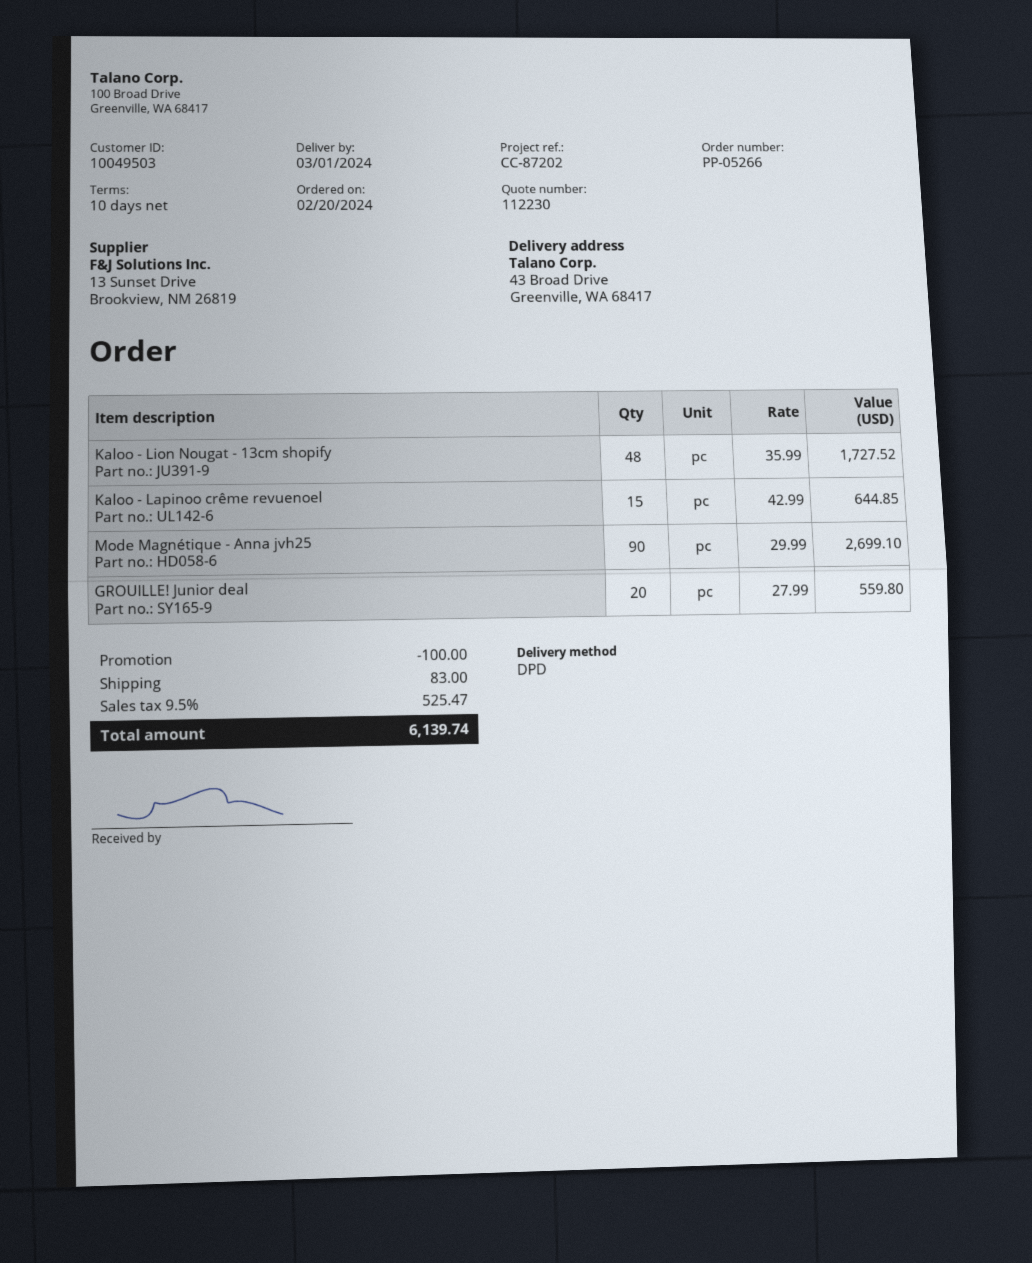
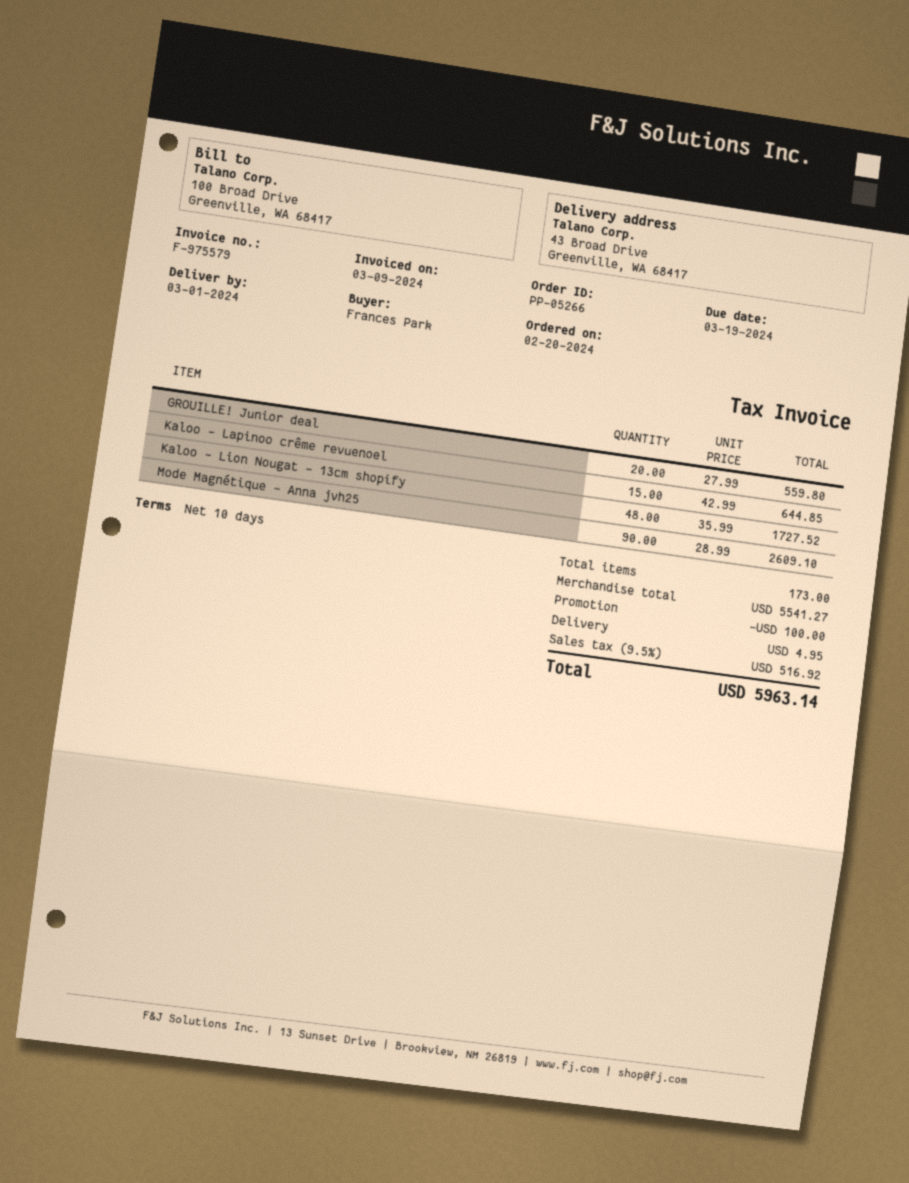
Mode Magnétique - Anna jvh25: 90 x 29.99 = 2699.10 -> 90 x 28.99 = 2609.10
shipping: 83.00 -> 4.95
tax: 9.5% = 525.47 -> 9.5% = 516.92
total: 6139.74 -> 5963.14

